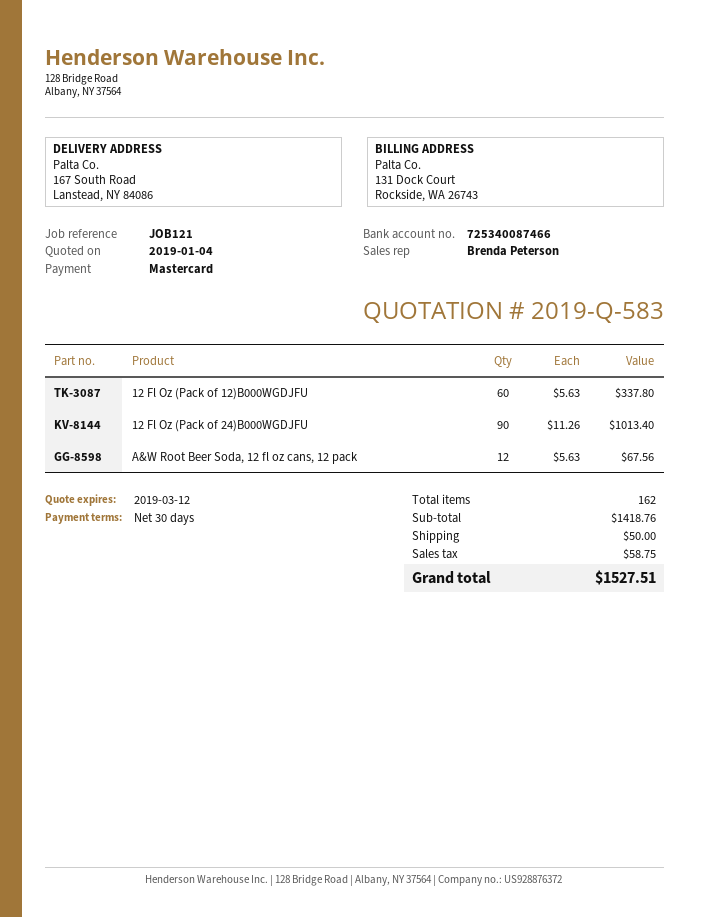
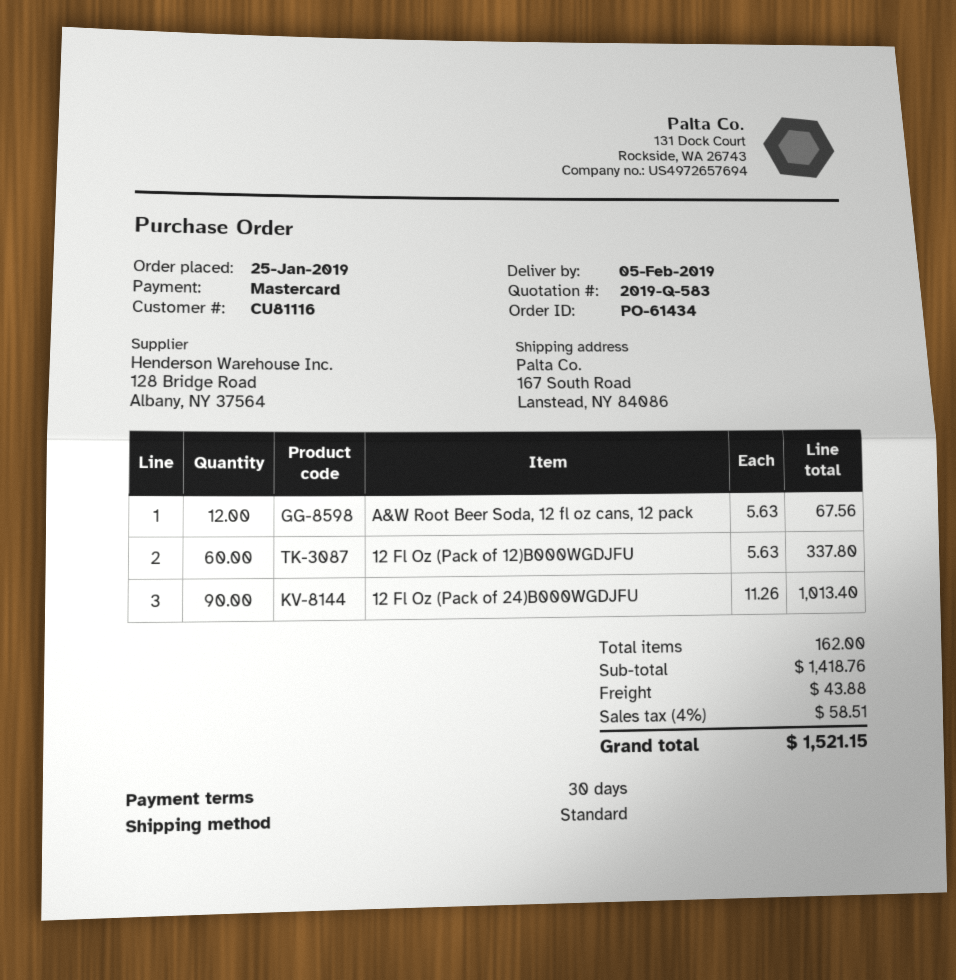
shipping: 50.00 -> 43.88
tax: 58.75 -> 58.51
total: 1527.51 -> 1521.15

